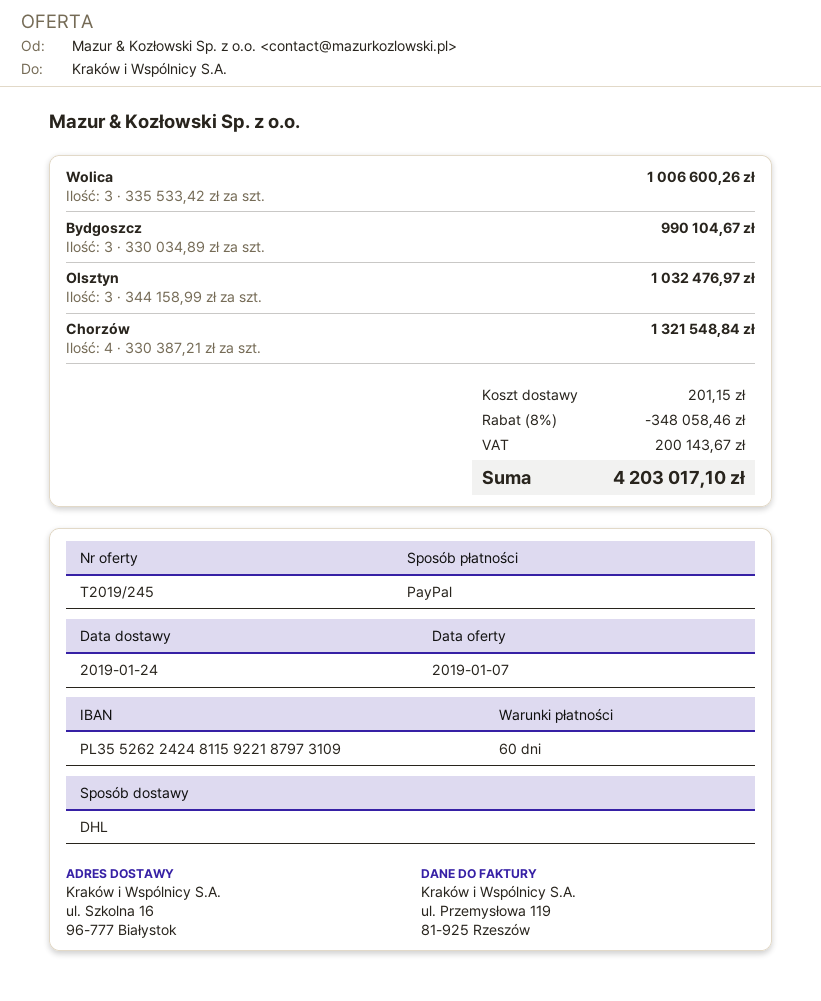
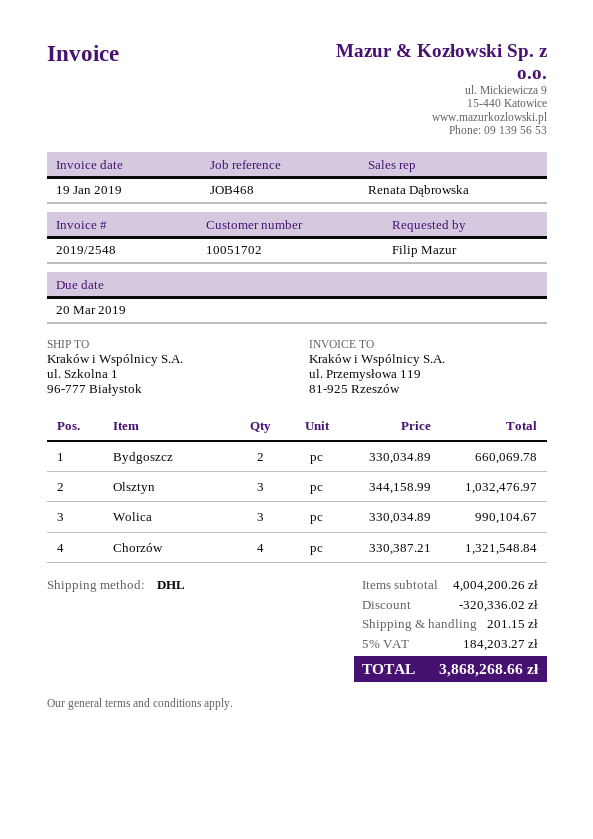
ship to: ul. Szkolna 16, 96-777 Białystok -> ul. Szkolna 1, 96-777 Białystok
Wolica: 3 x 335533.42 = 1006600.26 -> 3 x 330034.89 = 990104.67
Bydgoszcz: 3 x 330034.89 = 990104.67 -> 2 x 330034.89 = 660069.78
discount: 348058.46 -> 320336.02
tax: 200143.67 -> 184203.27
total: 4203017.10 -> 3868268.66

